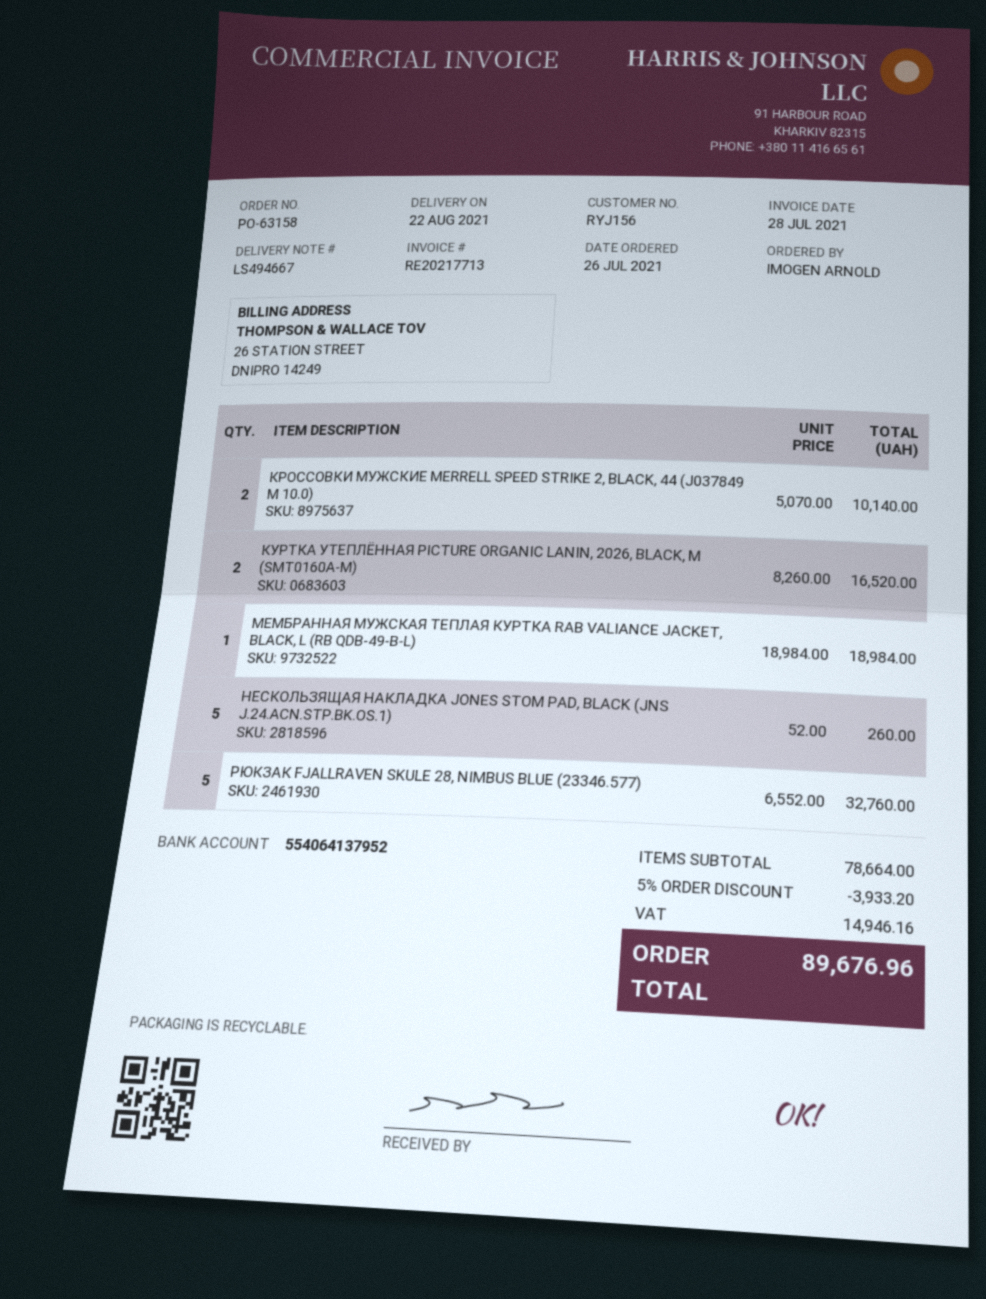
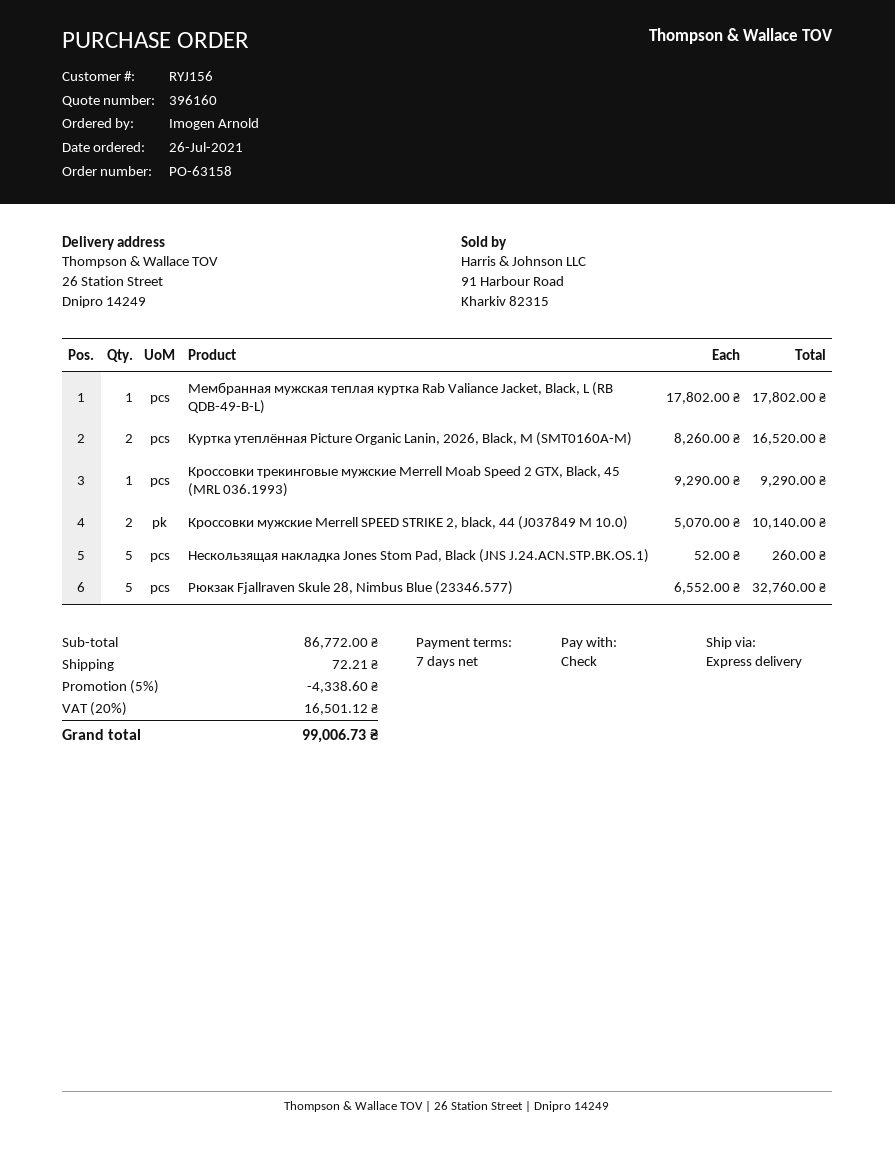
МЕМБРАННАЯ МУЖСКАЯ ТЕПЛАЯ КУРТКА RAB VALIANCE JACKET, BLACK, L (RB QDB-49-B-L): 1 x 18984.00 = 18984.00 -> 1 x 17802.00 = 17802.00
Кроссовки трекинговые мужские Merrell Moab Speed 2 GTX, Black, 45 (MRL 036.1993): none -> 1 x 9290.00 = 9290.00
subtotal: 78664.00 -> 86772.00
discount: 5% = 3933.20 -> 5% = 4338.60
shipping: none -> 72.21
tax: 14946.16 -> 16501.12
total: 89676.96 -> 99006.73

